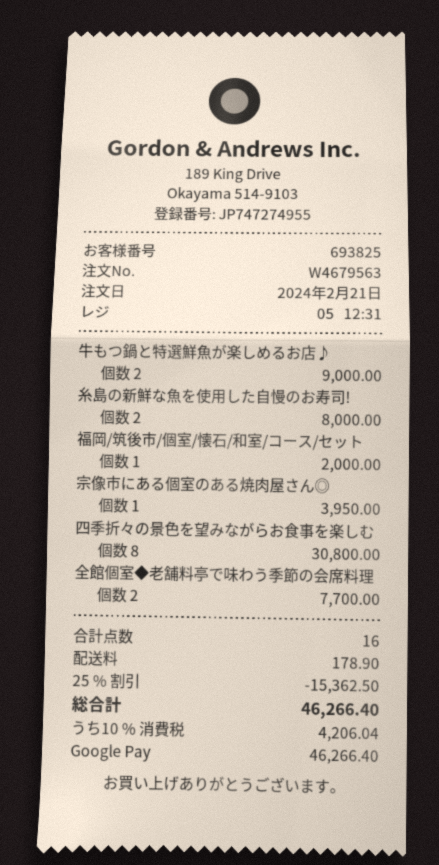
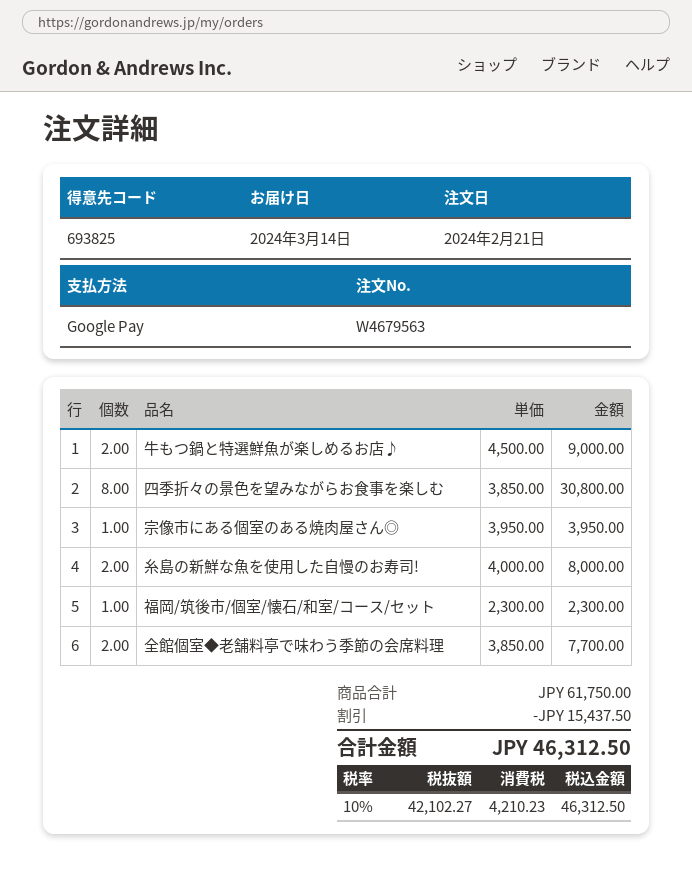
福岡/筑後市/個室/懐石/和室/コース/セット: 1 for 2000.00 -> 1 for 2300.00
discount: 15362.50 -> 15437.50
shipping: 178.90 -> none
tax: 10% = 4206.04 -> 10% = 4210.23
total: 46266.40 -> 46312.50

